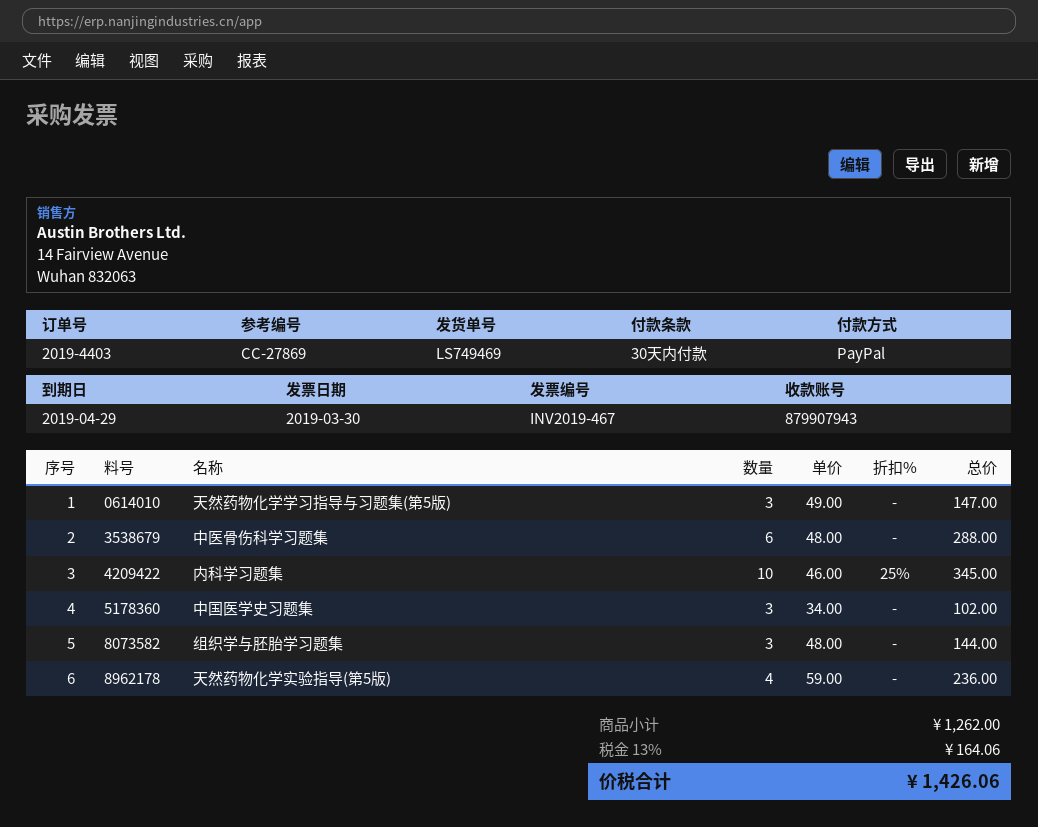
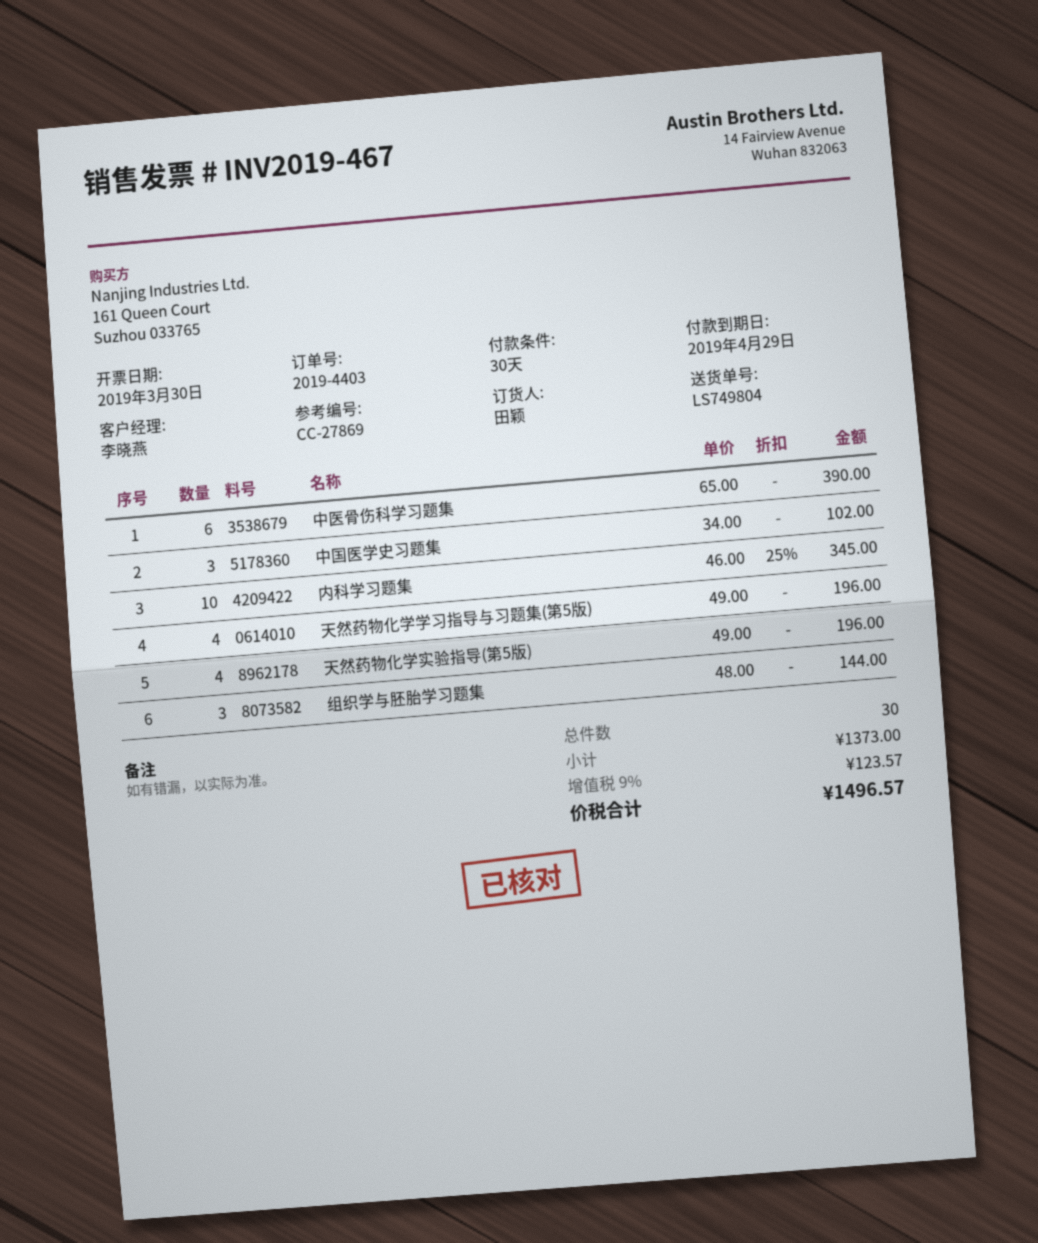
delivery note number: LS749469 -> LS749804
天然药物化学学习指导与习题集(第5版): 3 x 49.00 = 147.00 -> 4 x 49.00 = 196.00
中医骨伤科学习题集: 6 x 48.00 = 288.00 -> 6 x 65.00 = 390.00
天然药物化学实验指导(第5版): 4 x 59.00 = 236.00 -> 4 x 49.00 = 196.00
subtotal: 1262.00 -> 1373.00
tax: 13% = 164.06 -> 9% = 123.57
total: 1426.06 -> 1496.57

